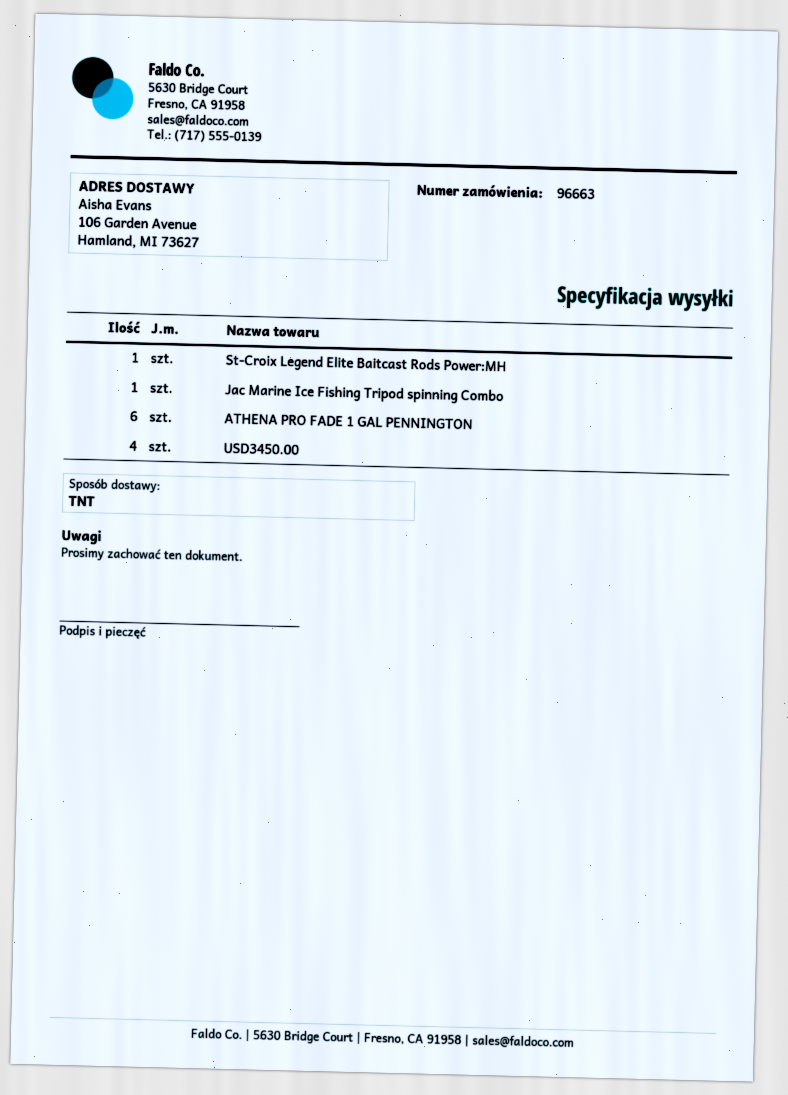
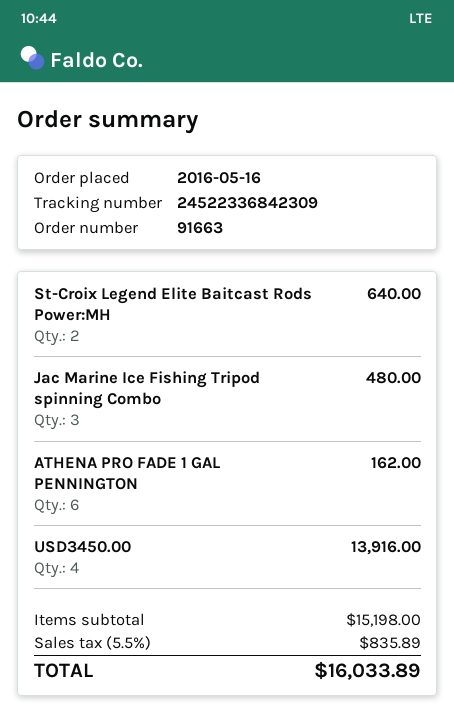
order number: 96663 -> 91663
St-Croix Legend Elite Baitcast Rods Power:MH: 1 -> 2
Jac Marine Ice Fishing Tripod spinning Combo: 1 -> 3

